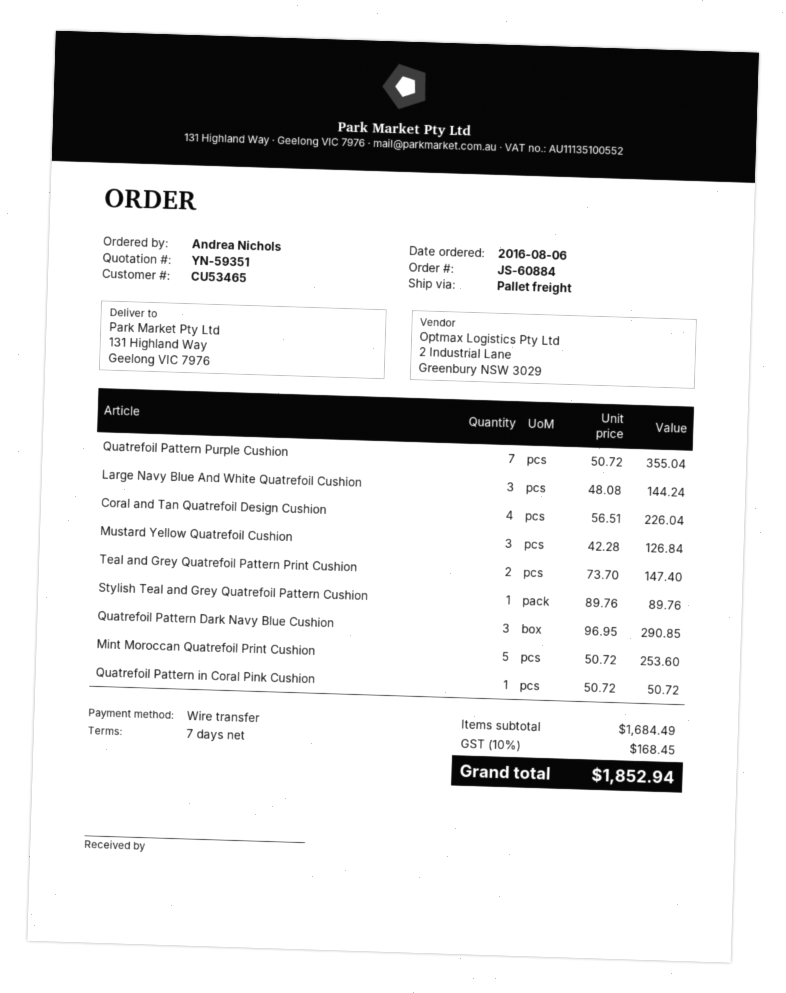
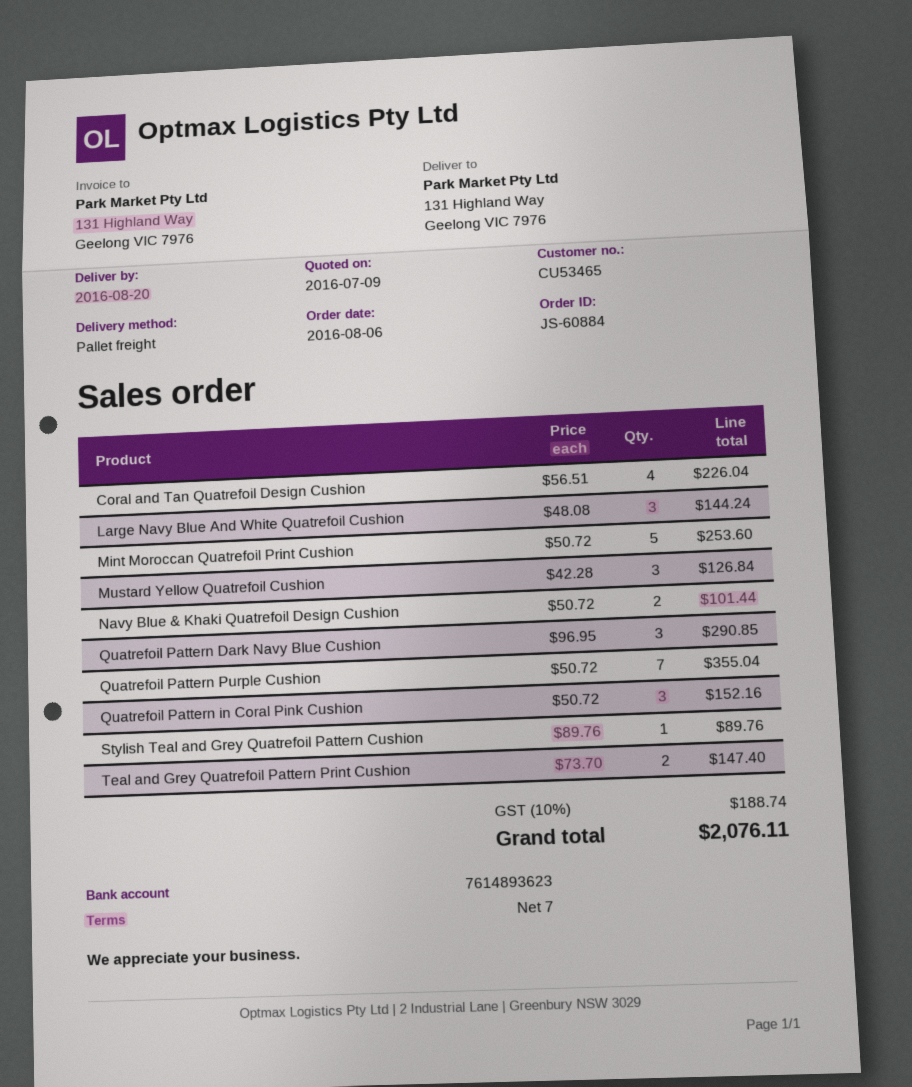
Quatrefoil Pattern in Coral Pink Cushion: 1 x 50.72 = 50.72 -> 3 x 50.72 = 152.16
Navy Blue & Khaki Quatrefoil Design Cushion: none -> 2 x 50.72 = 101.44
tax: 10% = 168.45 -> 10% = 188.74
total: 1852.94 -> 2076.11

